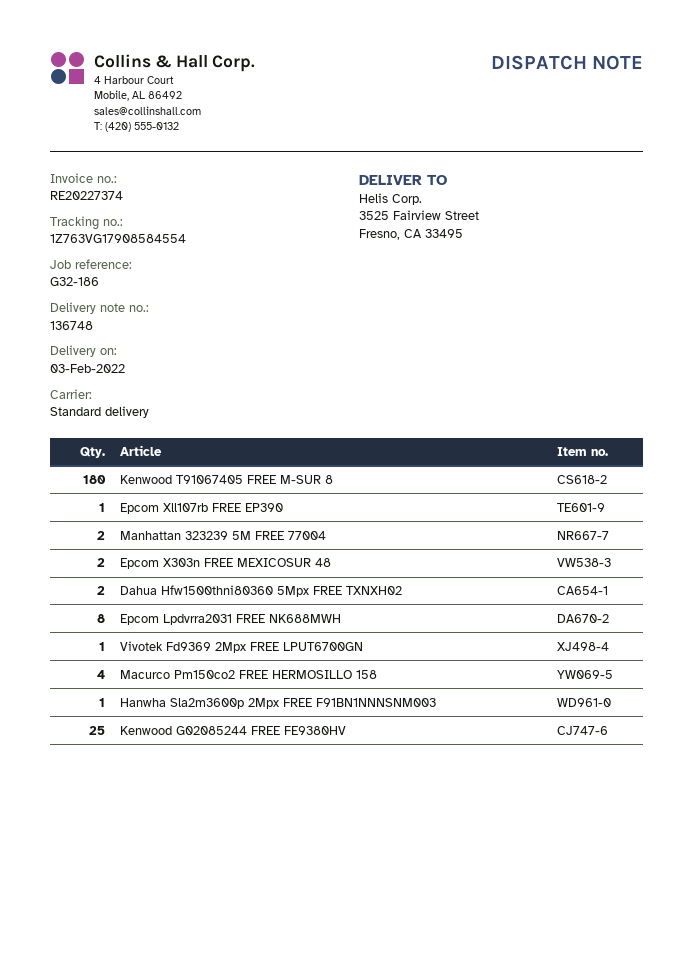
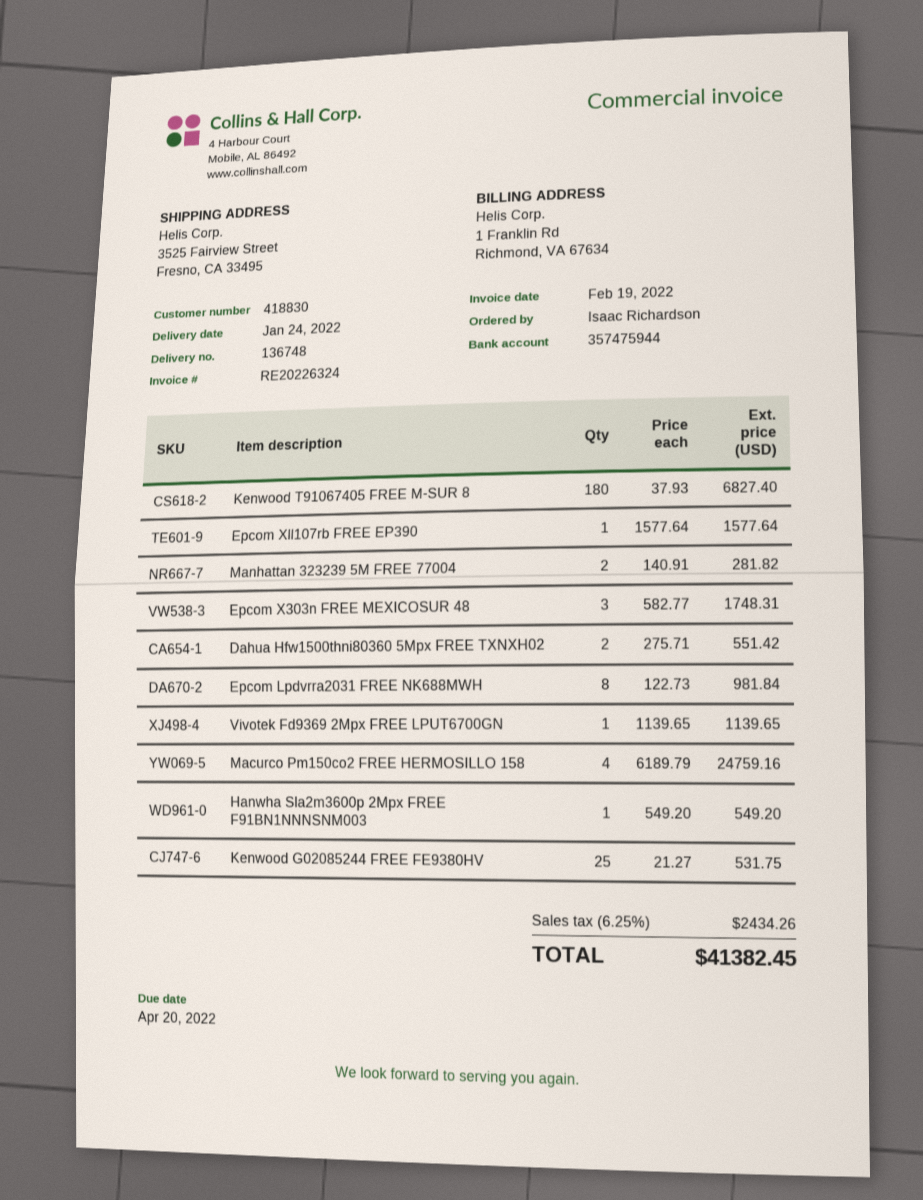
delivery date: 2022-02-03 -> 2022-01-24
invoice number: RE20227374 -> RE20226324
Epcom X303n FREE MEXICOSUR 48: 2 -> 3

